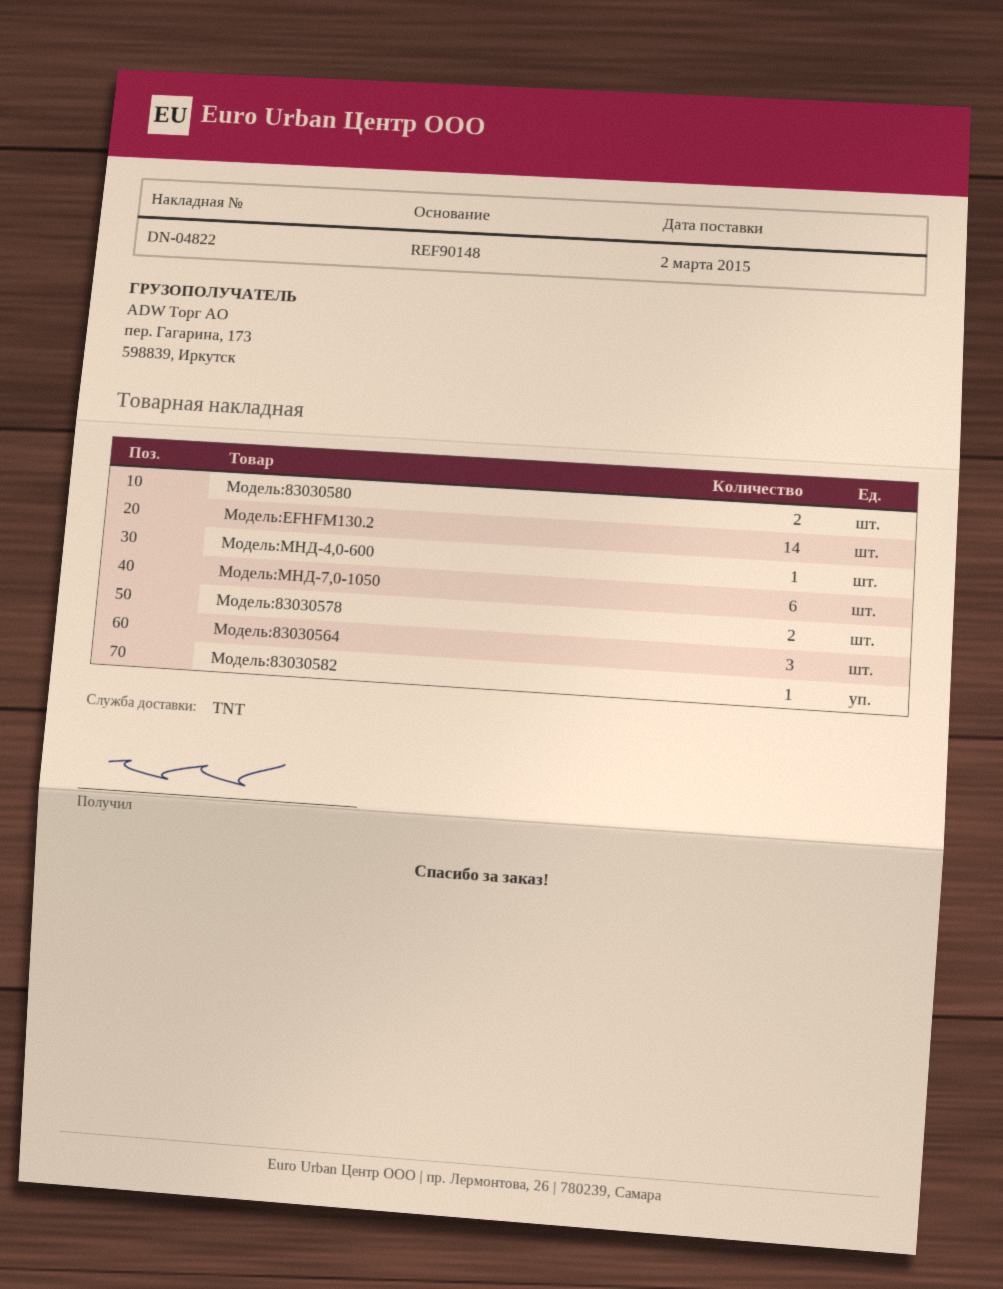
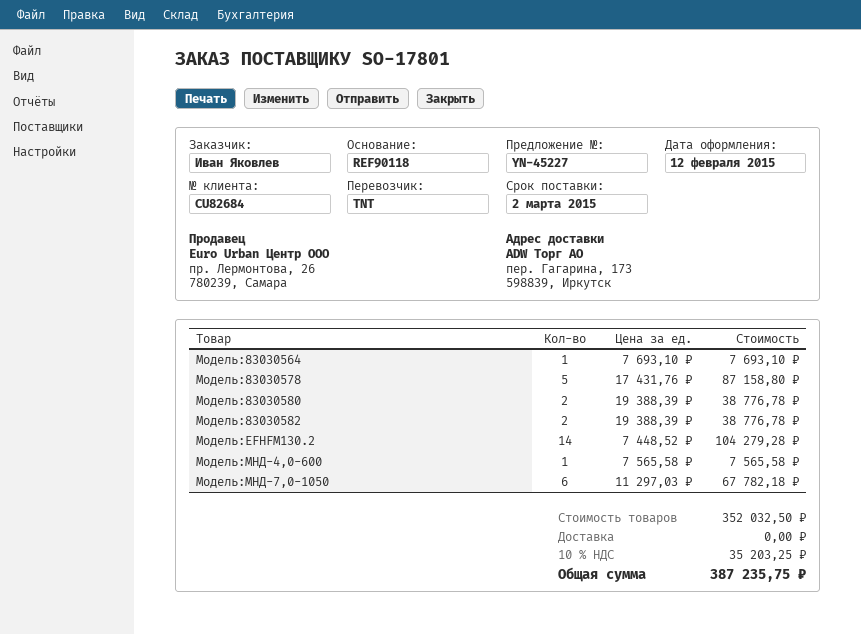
reference: REF90148 -> REF90118
Модель:83030578: 2 -> 5
Модель:83030564: 3 -> 1
Модель:83030582: 1 -> 2

